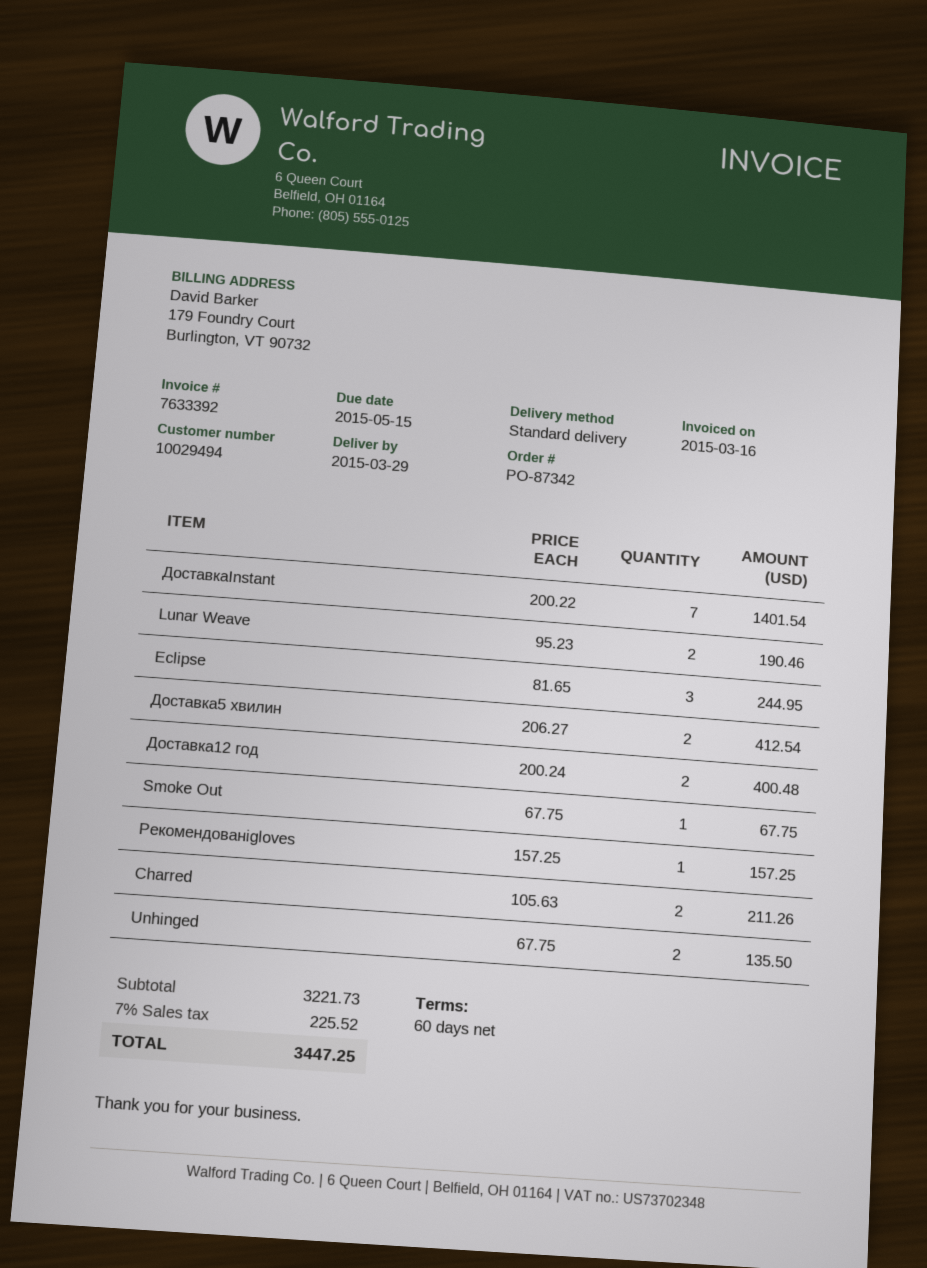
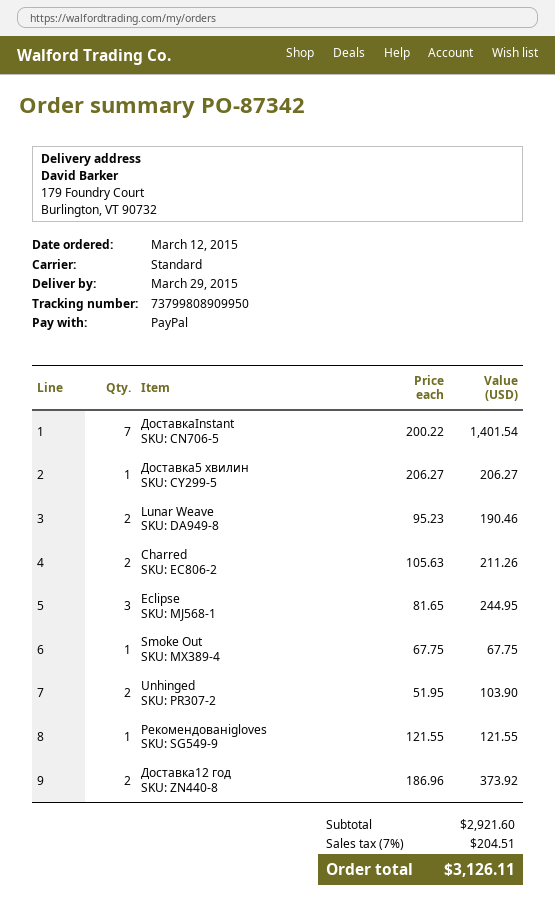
Доставка5 хвилин: 2 x 206.27 = 412.54 -> 1 x 206.27 = 206.27
Доставка12 год: 2 x 200.24 = 400.48 -> 2 x 186.96 = 373.92
Рекомендованіgloves: 1 x 157.25 = 157.25 -> 1 x 121.55 = 121.55
Unhinged: 2 x 67.75 = 135.50 -> 2 x 51.95 = 103.90
subtotal: 3221.73 -> 2921.60
tax: 7% = 225.52 -> 7% = 204.51
total: 3447.25 -> 3126.11

